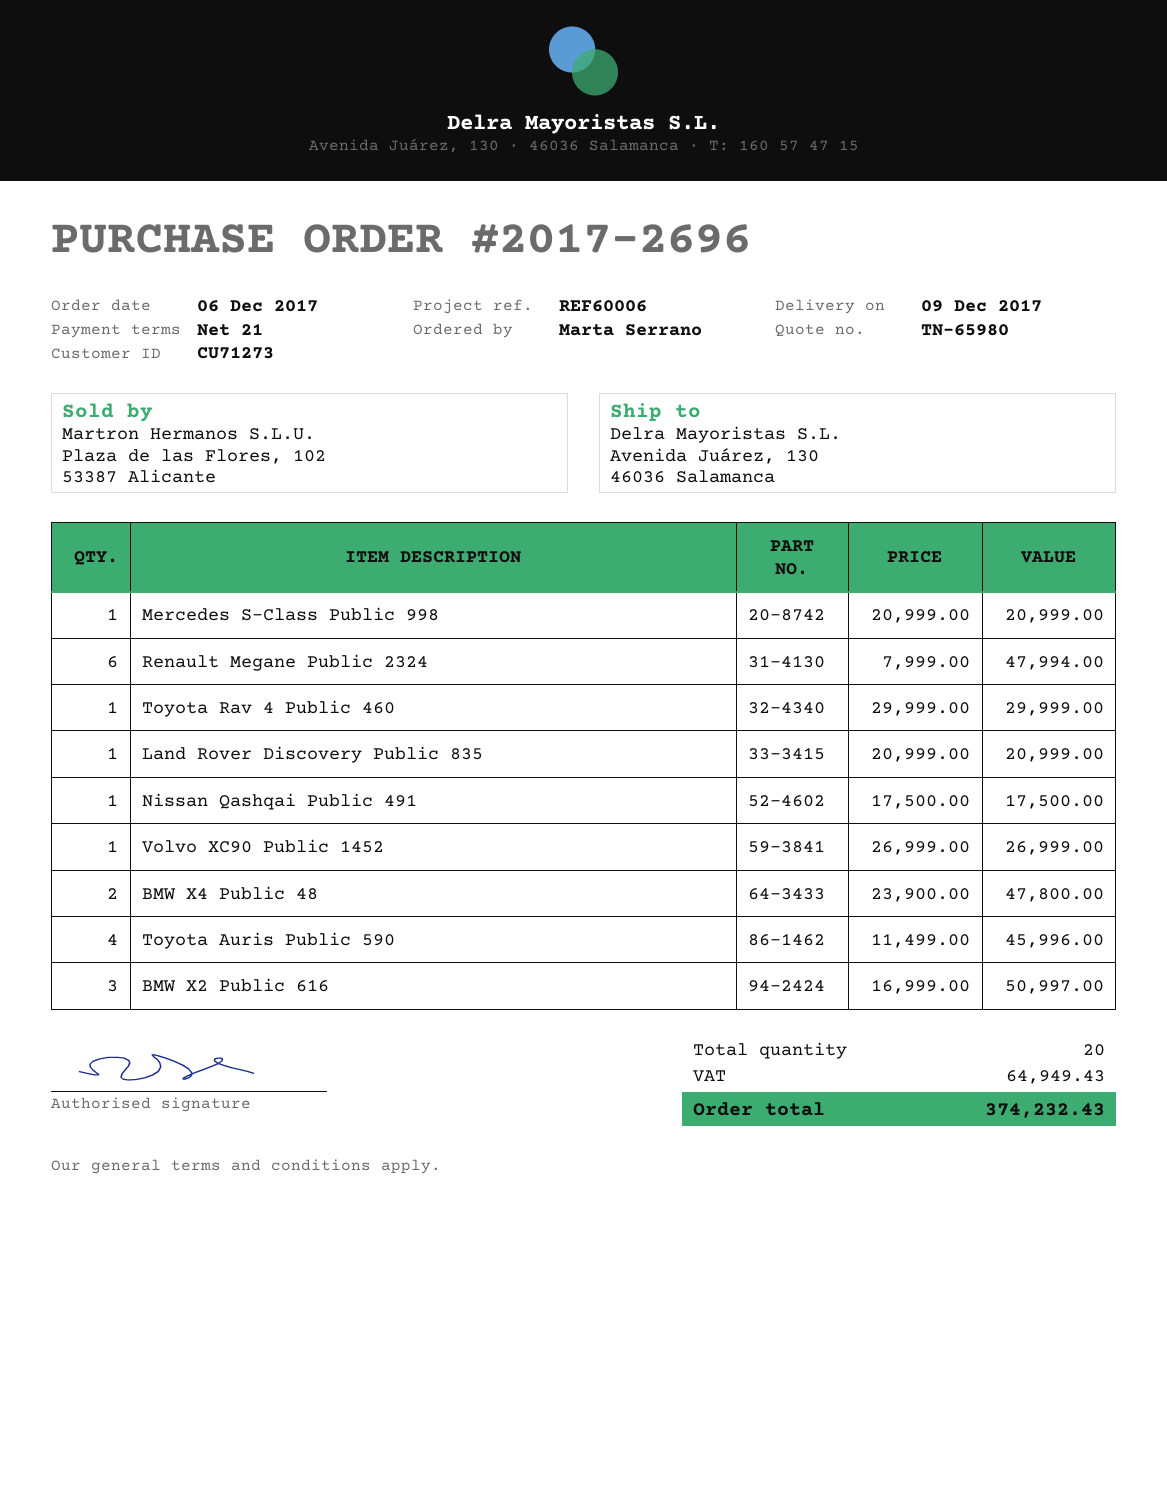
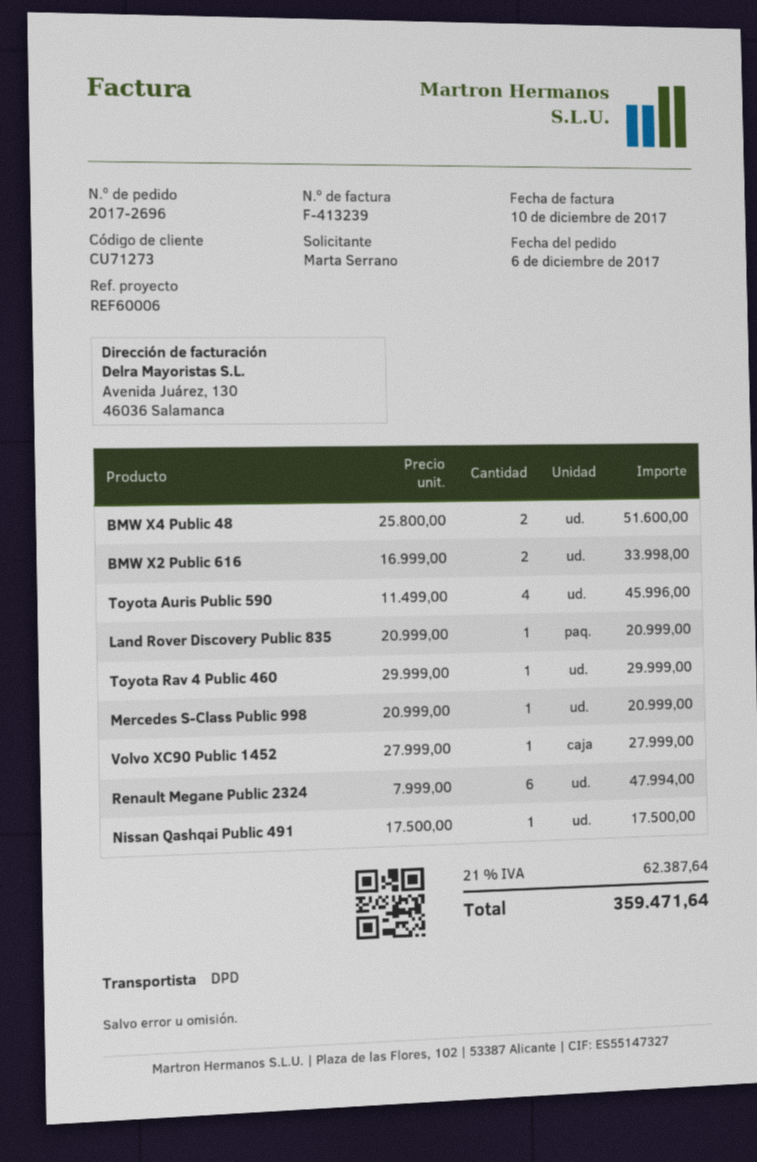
Volvo XC90 Public 1452: 1 x 26999.00 = 26999.00 -> 1 x 27999.00 = 27999.00
BMW X4 Public 48: 2 x 23900.00 = 47800.00 -> 2 x 25800.00 = 51600.00
BMW X2 Public 616: 3 x 16999.00 = 50997.00 -> 2 x 16999.00 = 33998.00
tax: 64949.43 -> 62387.64
total: 374232.43 -> 359471.64

